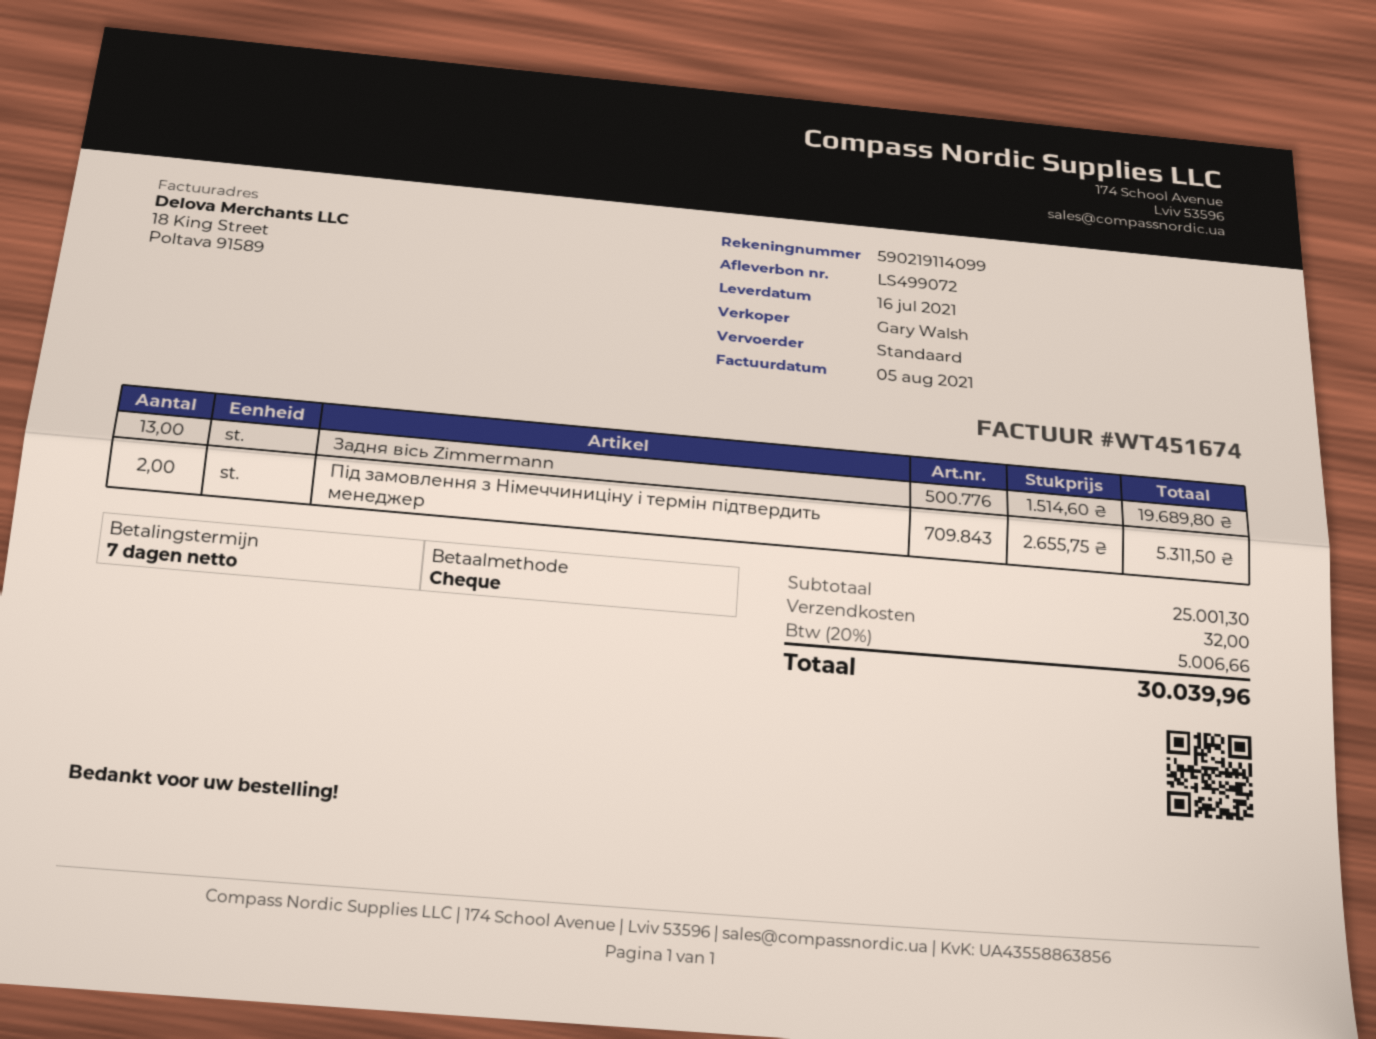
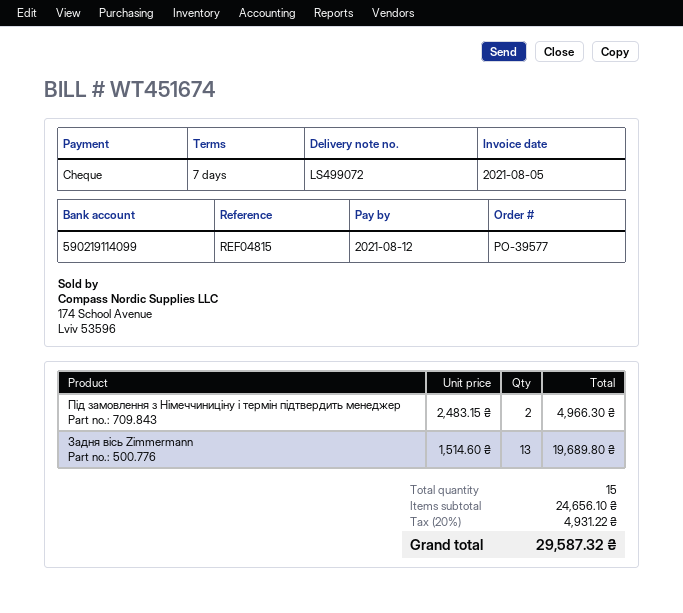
Під замовлення з Німеччиниціну і термін підтвердить менеджер: 2 x 2655.75 = 5311.50 -> 2 x 2483.15 = 4966.30
subtotal: 25001.30 -> 24656.10
shipping: 32.00 -> none
tax: 20% = 5006.66 -> 20% = 4931.22
total: 30039.96 -> 29587.32

